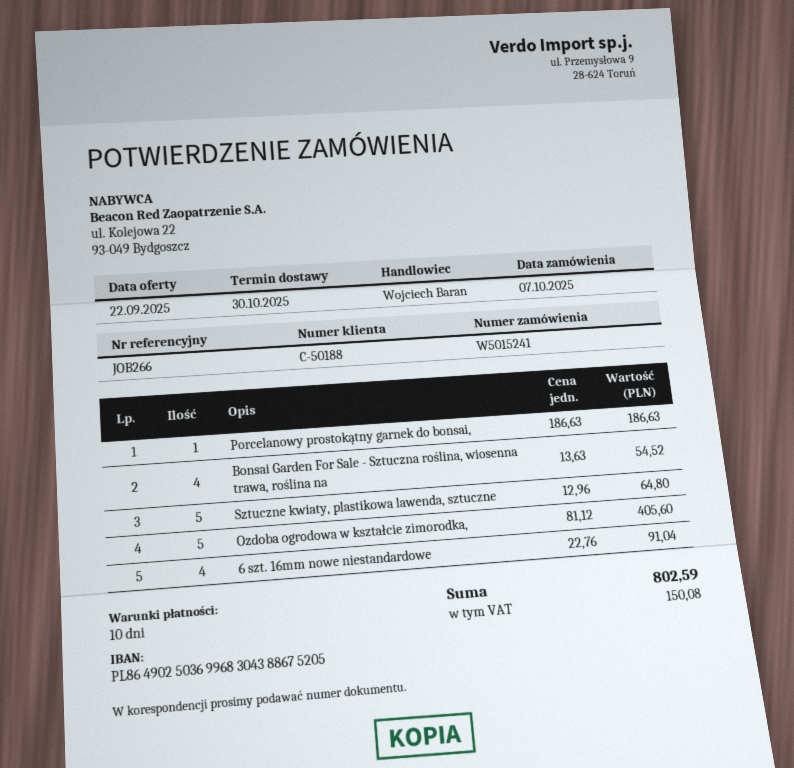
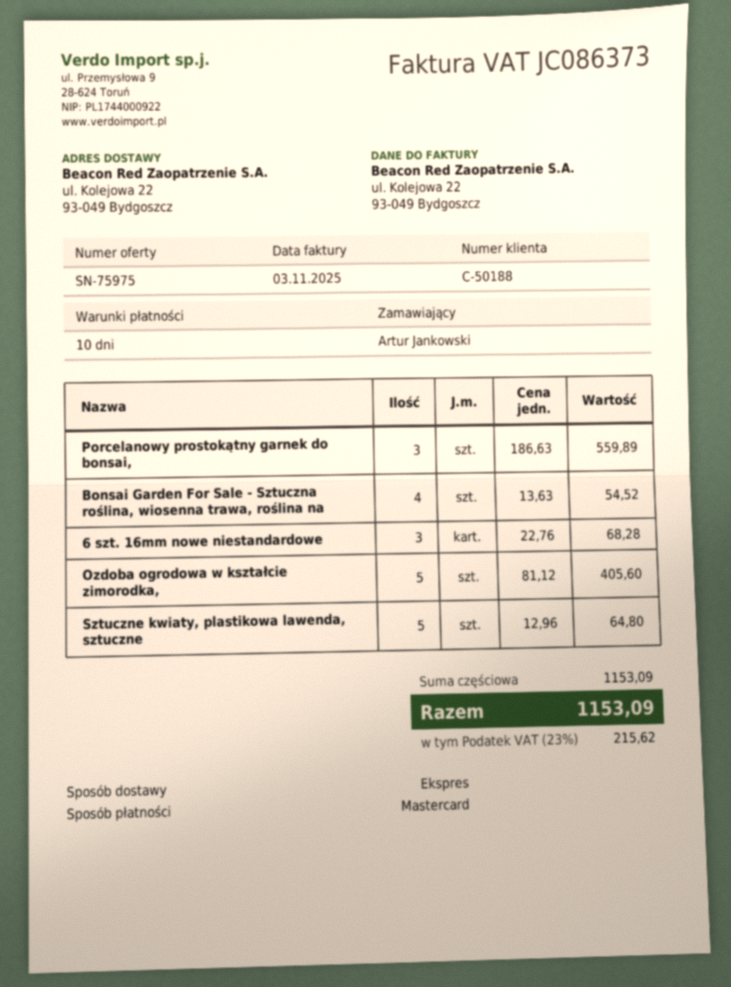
Porcelanowy prostokątny garnek do bonsai,: 1 x 186.63 = 186.63 -> 3 x 186.63 = 559.89
6 szt. 16mm nowe niestandardowe: 4 x 22.76 = 91.04 -> 3 x 22.76 = 68.28
tax: 150.08 -> 215.62
total: 802.59 -> 1153.09

